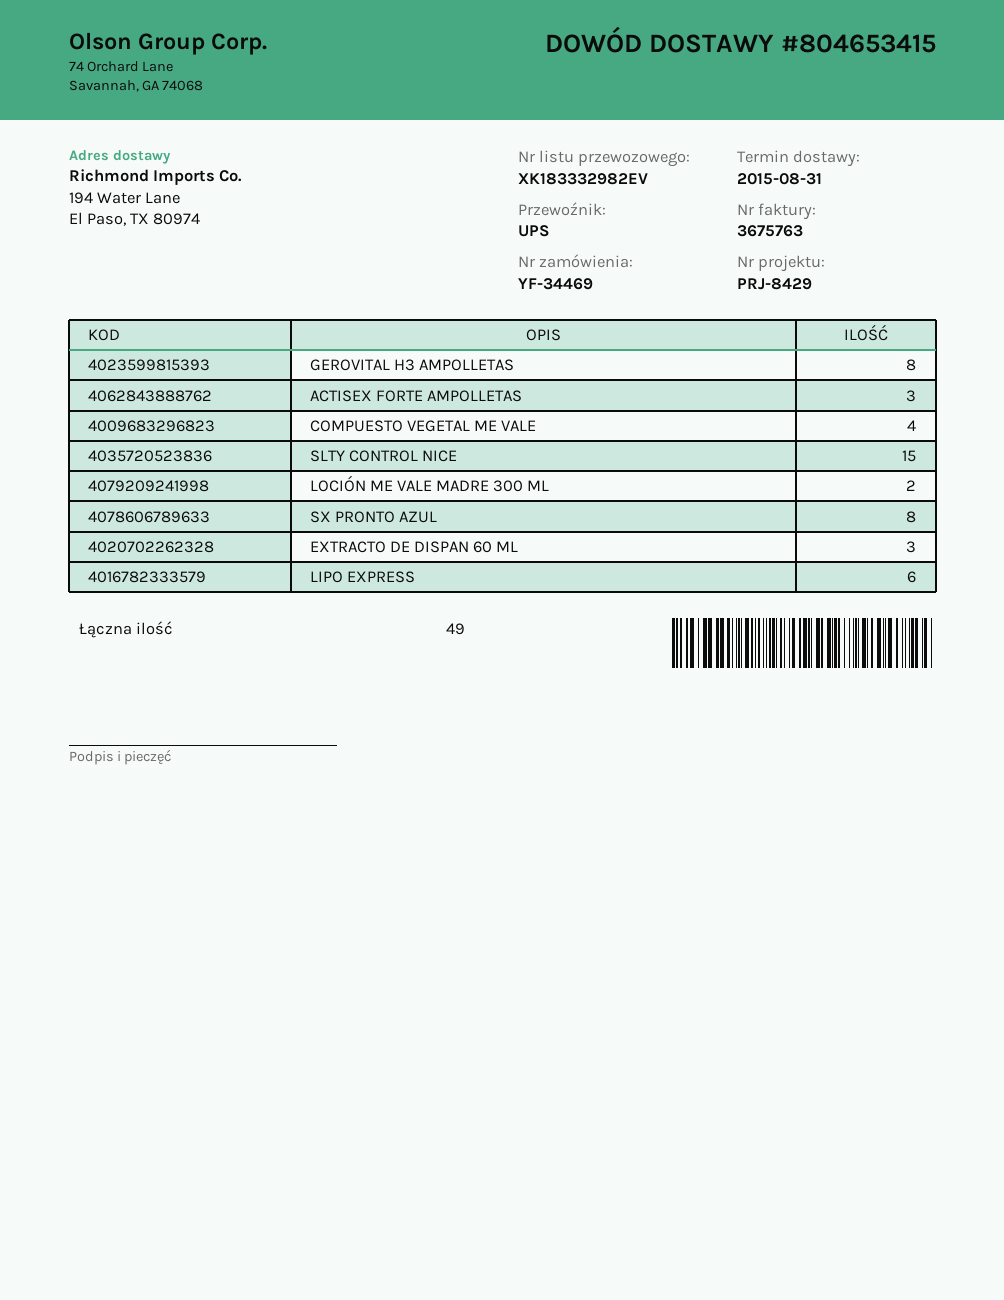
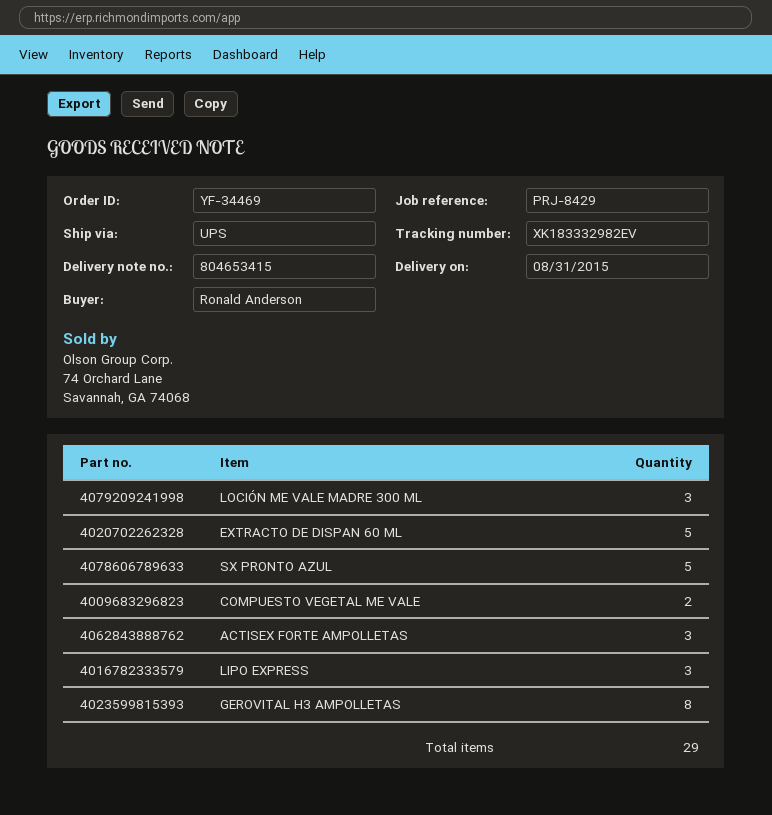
COMPUESTO VEGETAL ME VALE: 4 -> 2
SLTY CONTROL NICE: 15 -> none
LOCIÓN ME VALE MADRE 300 ML: 2 -> 3
SX PRONTO AZUL: 8 -> 5
EXTRACTO DE DISPAN 60 ML: 3 -> 5
LIPO EXPRESS: 6 -> 3
total quantity: 49 -> 29

